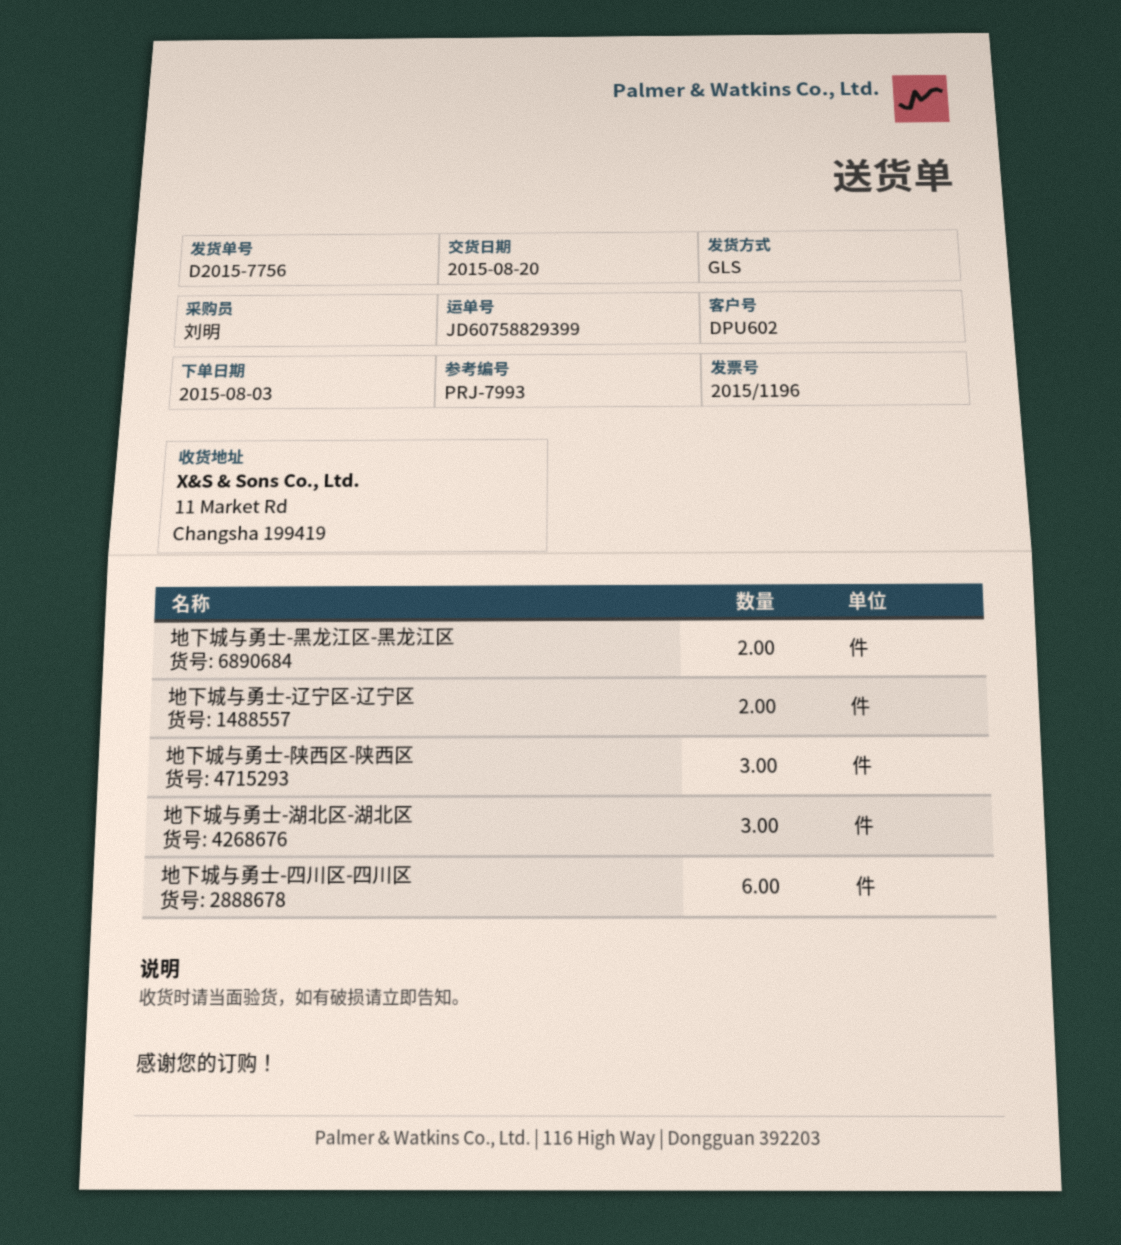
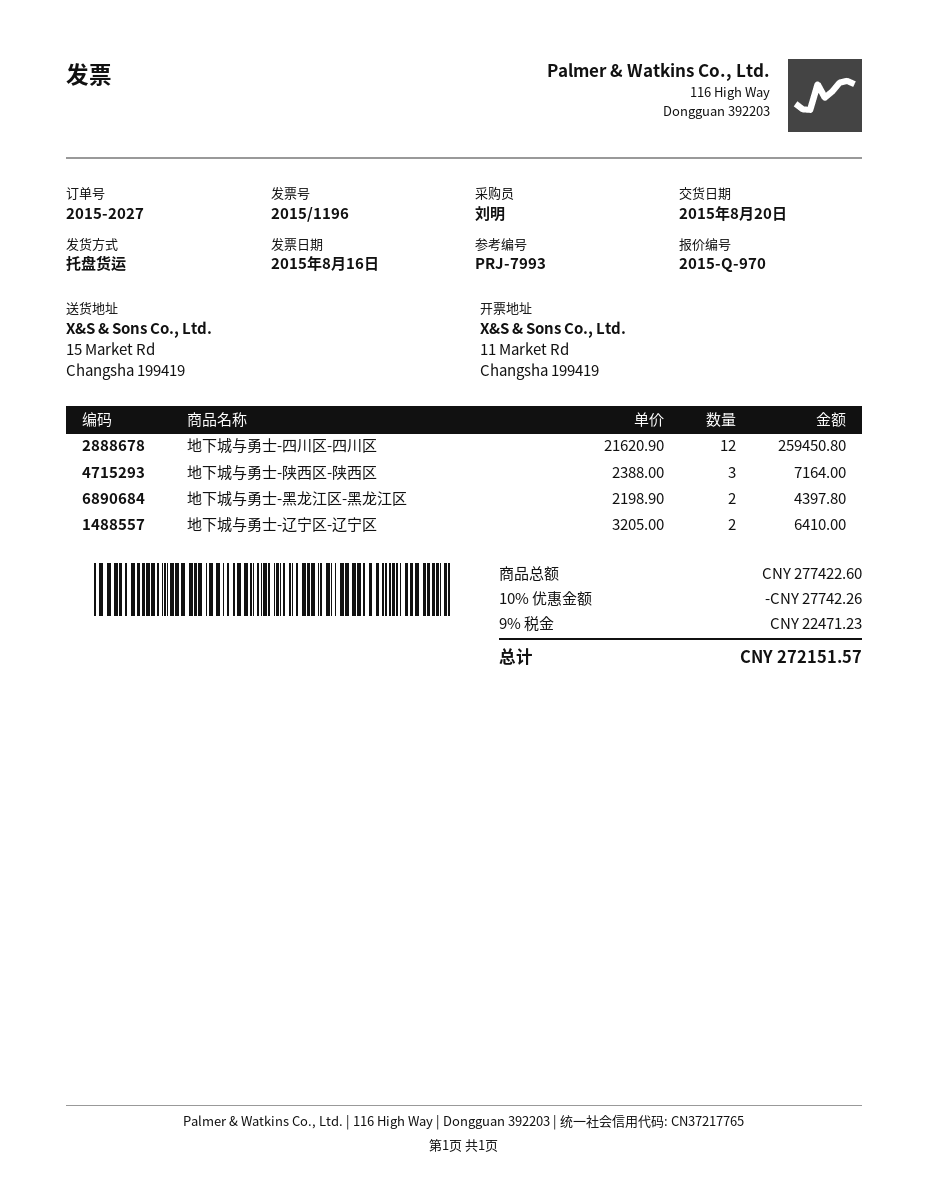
shipping method: GLS -> pallet freight
ship to: 11 Market Rd, Changsha 199419 -> 15 Market Rd, Changsha 199419
地下城与勇士-湖北区-湖北区: 3 -> none
地下城与勇士-四川区-四川区: 6 -> 12

